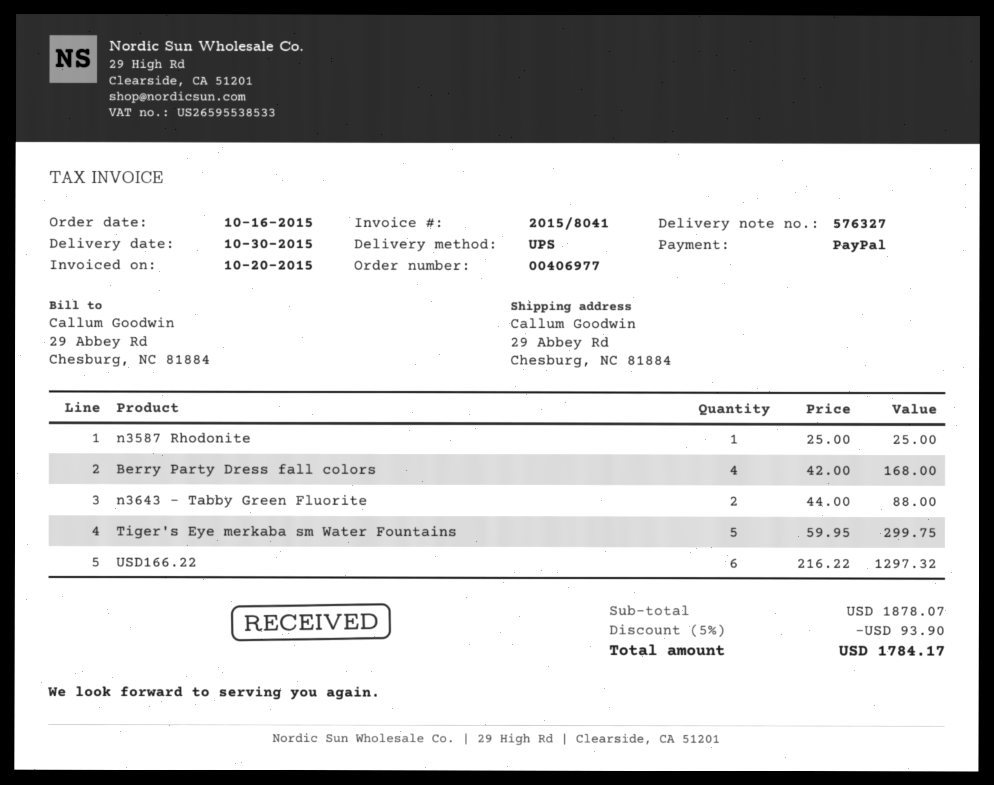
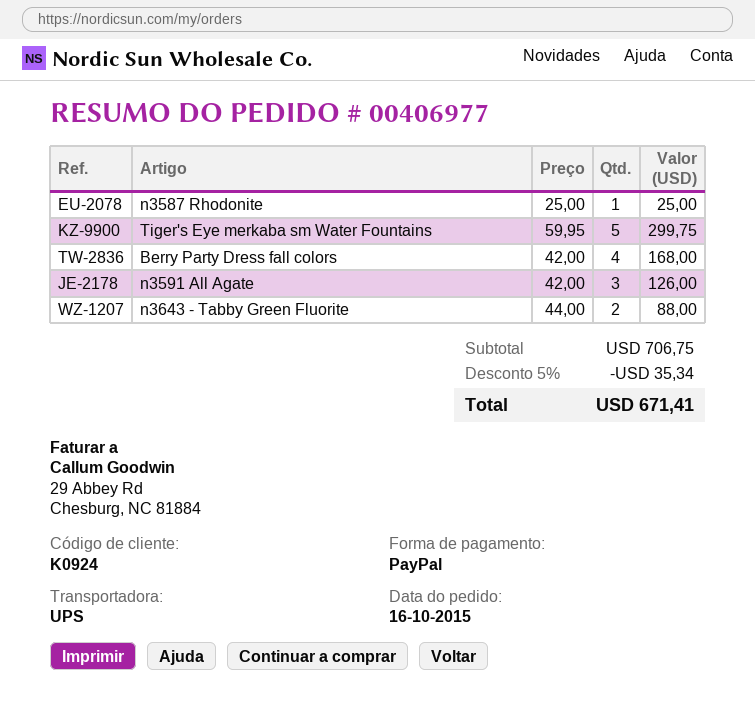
USD166.22: 6 x 216.22 = 1297.32 -> none
n3591 All Agate: none -> 3 x 42.00 = 126.00
subtotal: 1878.07 -> 706.75
discount: 5% = 93.90 -> 5% = 35.34
total: 1784.17 -> 671.41

